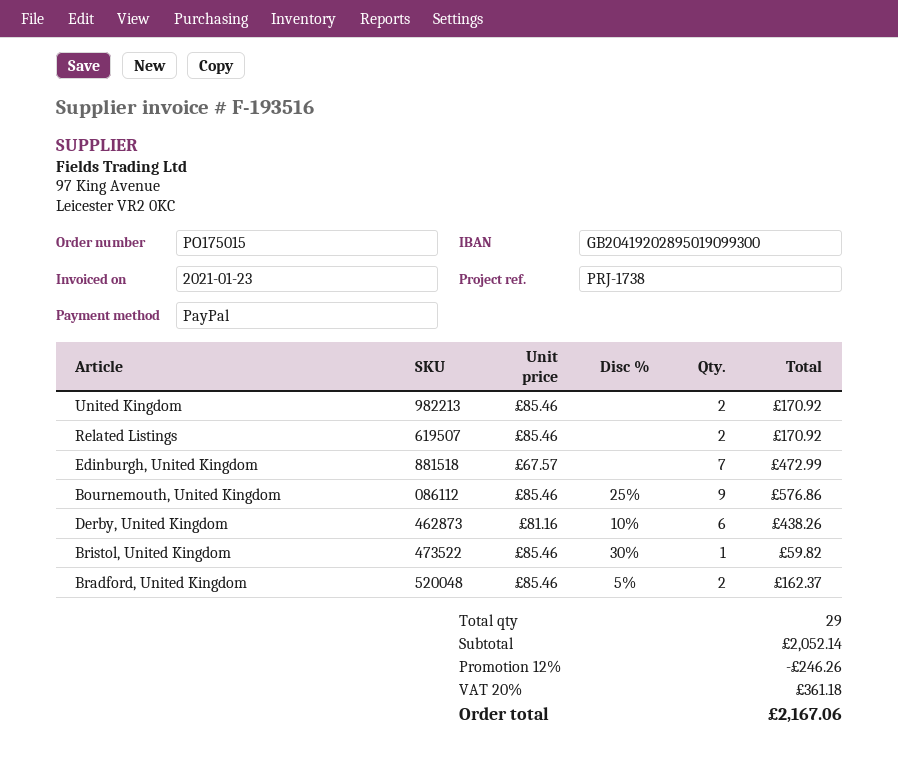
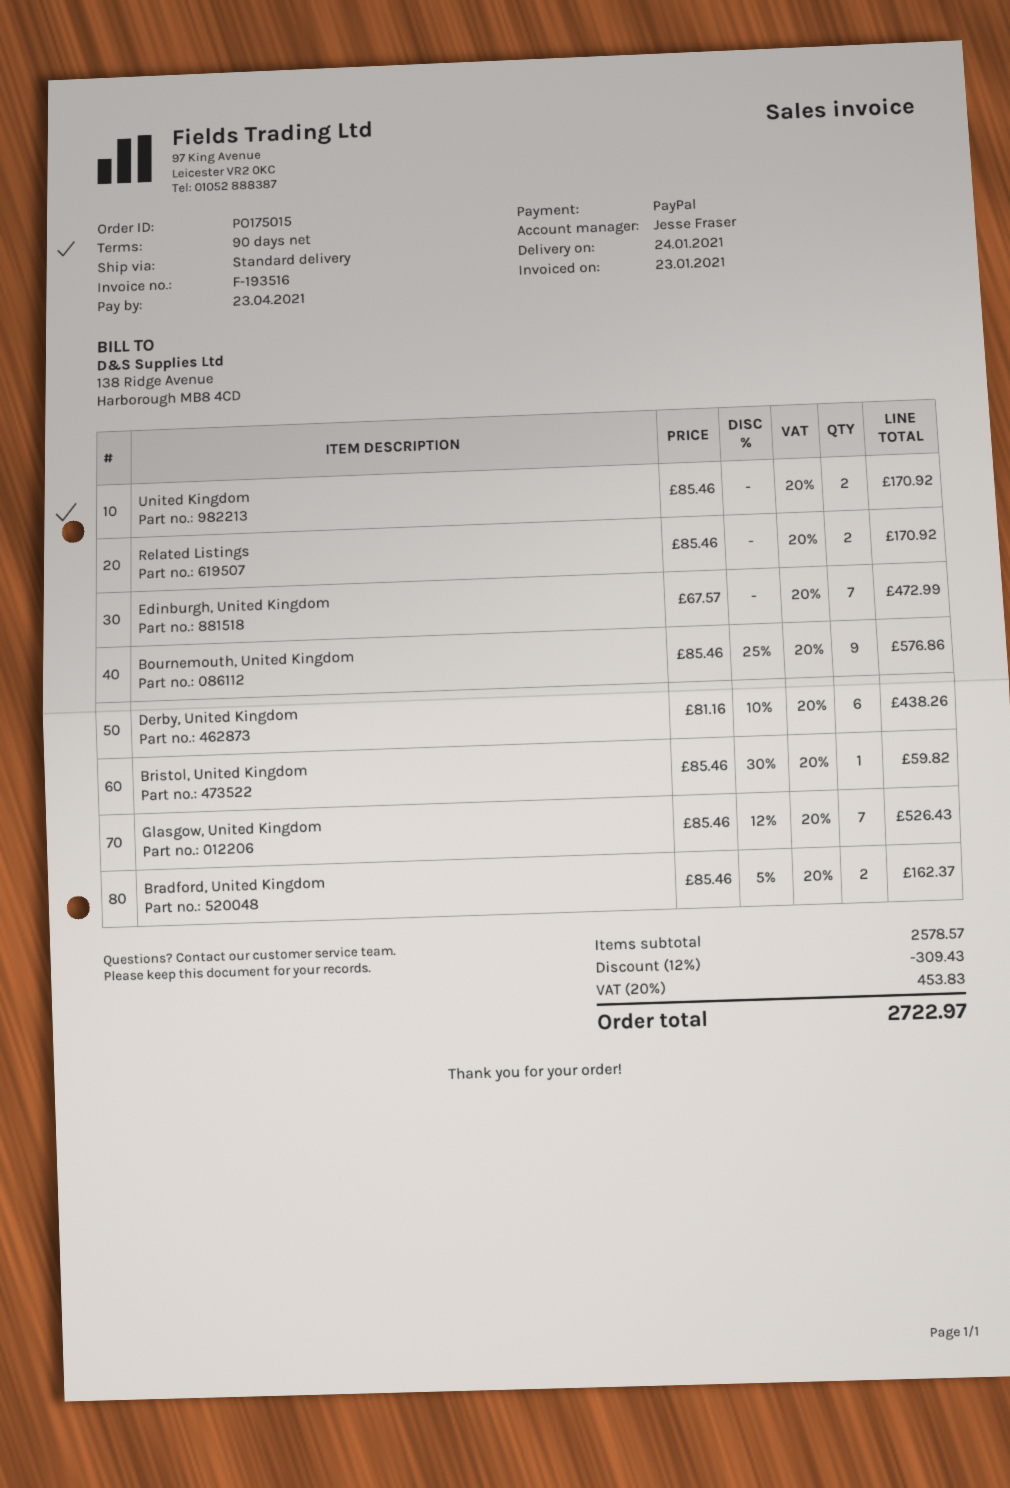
Glasgow, United Kingdom: none -> 7 x 85.46 - 12% = 526.43
subtotal: 2052.14 -> 2578.57
discount: 12% = 246.26 -> 12% = 309.43
tax: 20% = 361.18 -> 20% = 453.83
total: 2167.06 -> 2722.97

